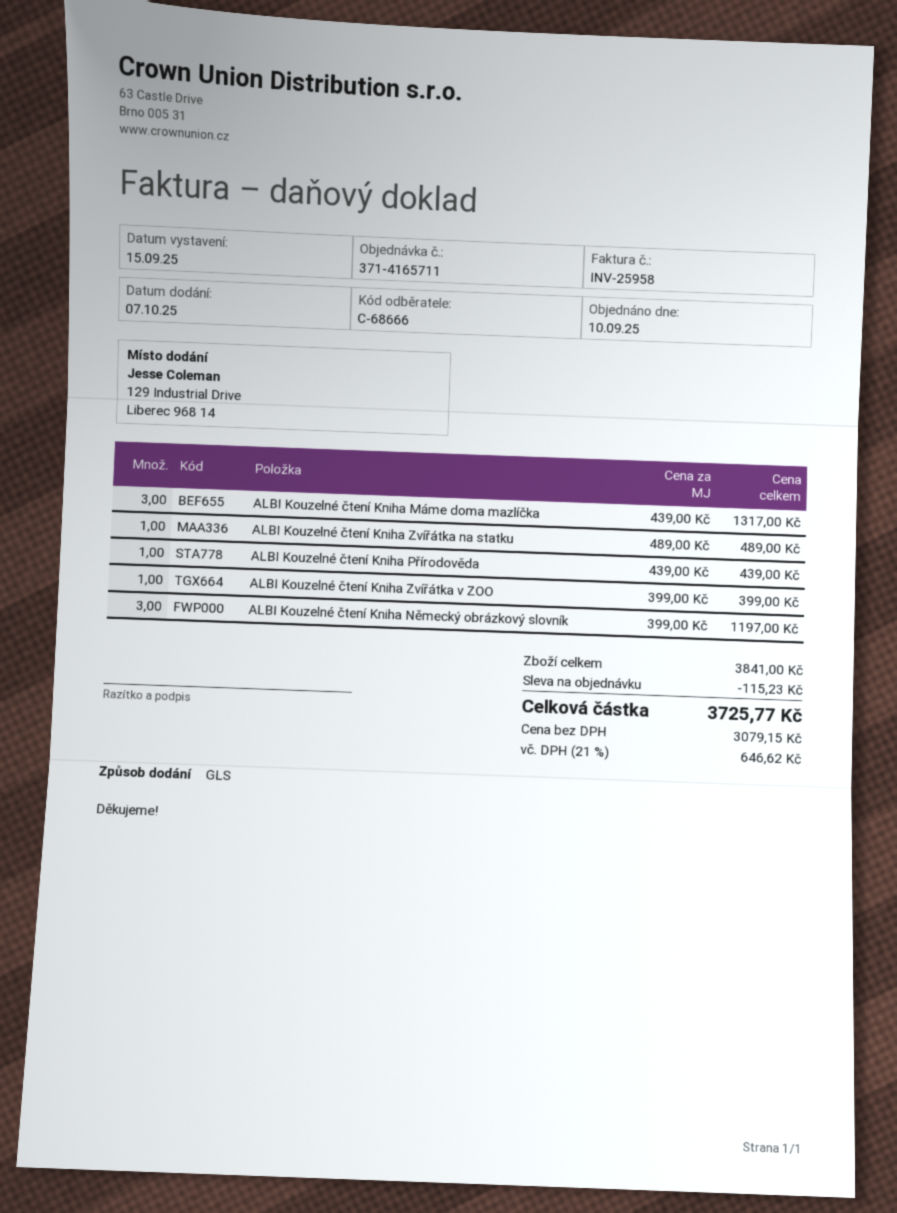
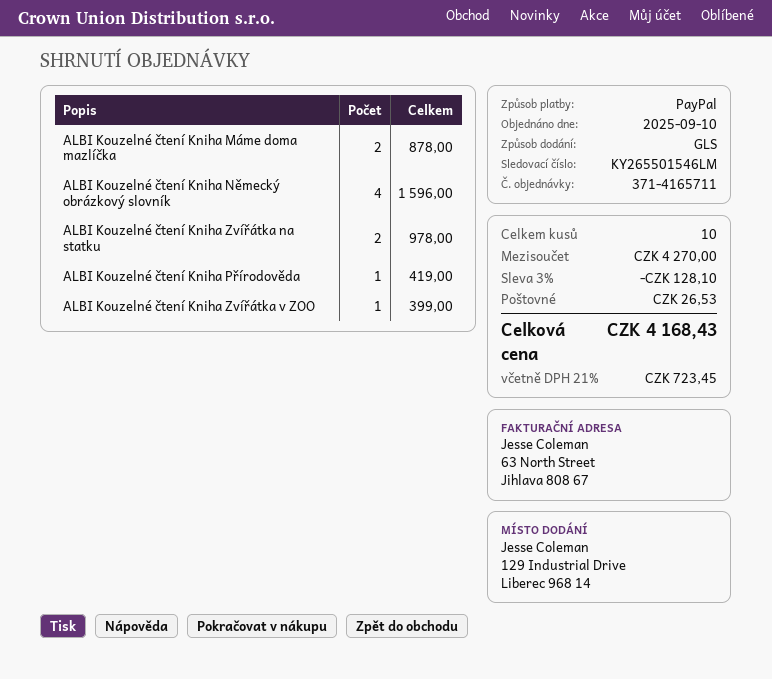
ALBI Kouzelné čtení Kniha Máme doma mazlíčka: 3 for 1317.00 -> 2 for 878.00
ALBI Kouzelné čtení Kniha Zvířátka na statku: 1 for 489.00 -> 2 for 978.00
ALBI Kouzelné čtení Kniha Přírodověda: 1 for 439.00 -> 1 for 419.00
ALBI Kouzelné čtení Kniha Německý obrázkový slovník: 3 for 1197.00 -> 4 for 1596.00
subtotal: 3841.00 -> 4270.00
discount: 115.23 -> 128.10
shipping: none -> 26.53
tax: 21% = 646.62 -> 21% = 723.45
total: 3725.77 -> 4168.43

